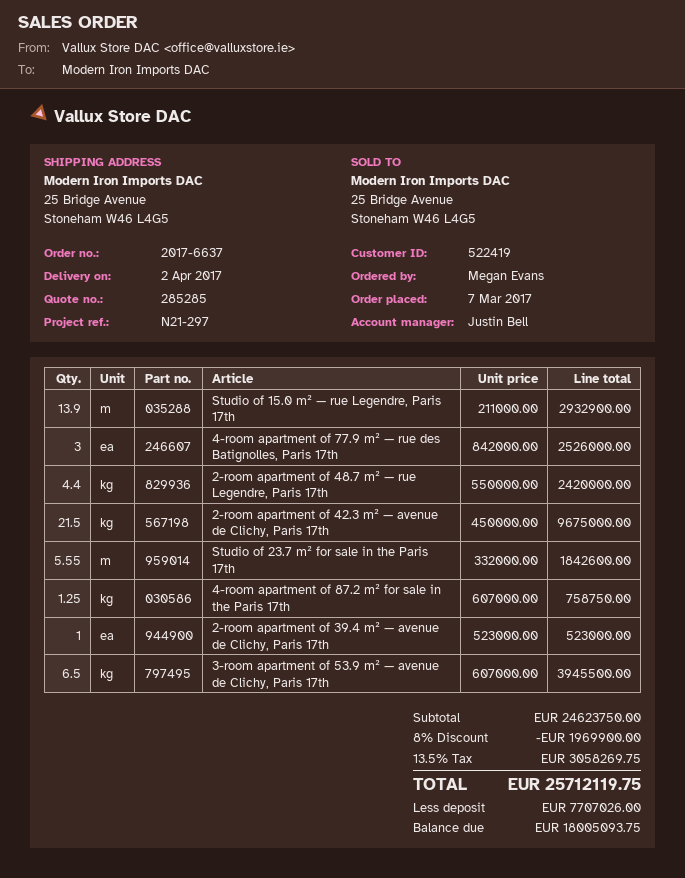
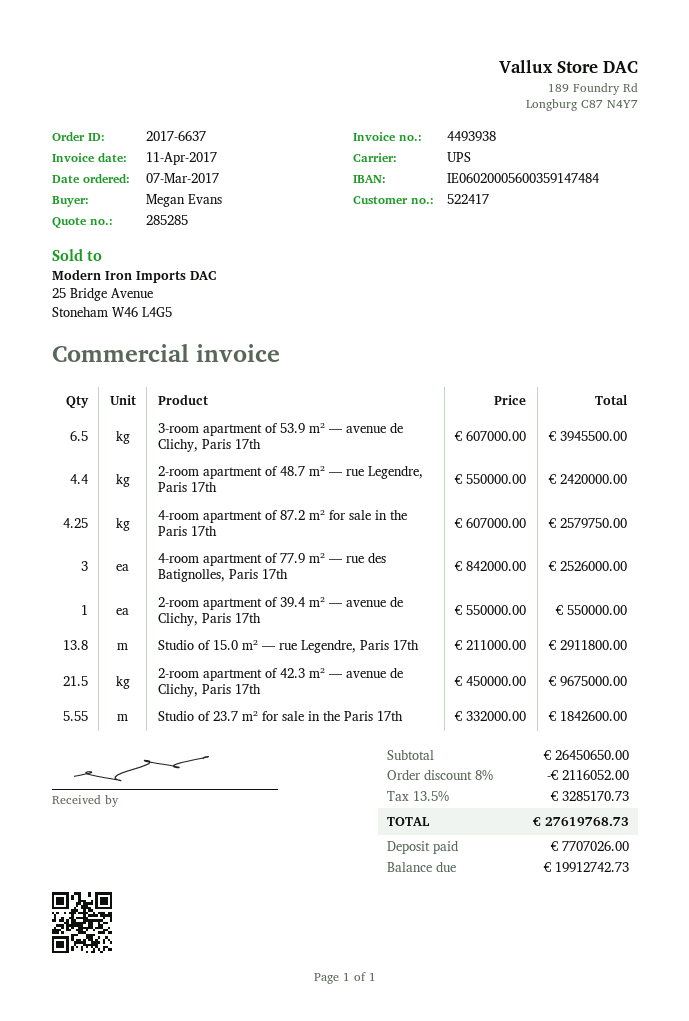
customer number: 522419 -> 522417
Studio of 15.0 m² — rue Legendre, Paris 17th: 13.9 x 211000.00 = 2932900.00 -> 13.8 x 211000.00 = 2911800.00
4-room apartment of 87.2 m² for sale in the Paris 17th: 1.25 x 607000.00 = 758750.00 -> 4.25 x 607000.00 = 2579750.00
2-room apartment of 39.4 m² — avenue de Clichy, Paris 17th: 1 x 523000.00 = 523000.00 -> 1 x 550000.00 = 550000.00
subtotal: 24623750.00 -> 26450650.00
discount: 8% = 1969900.00 -> 8% = 2116052.00
tax: 13.5% = 3058269.75 -> 13.5% = 3285170.73
total: 25712119.75 -> 27619768.73
balance: 18005093.75 -> 19912742.73

